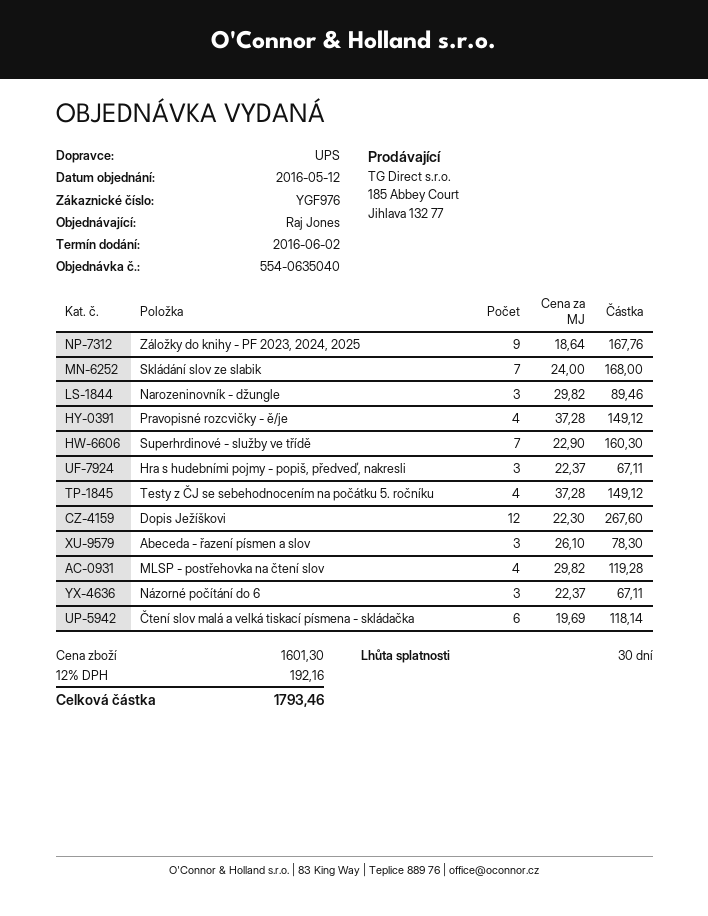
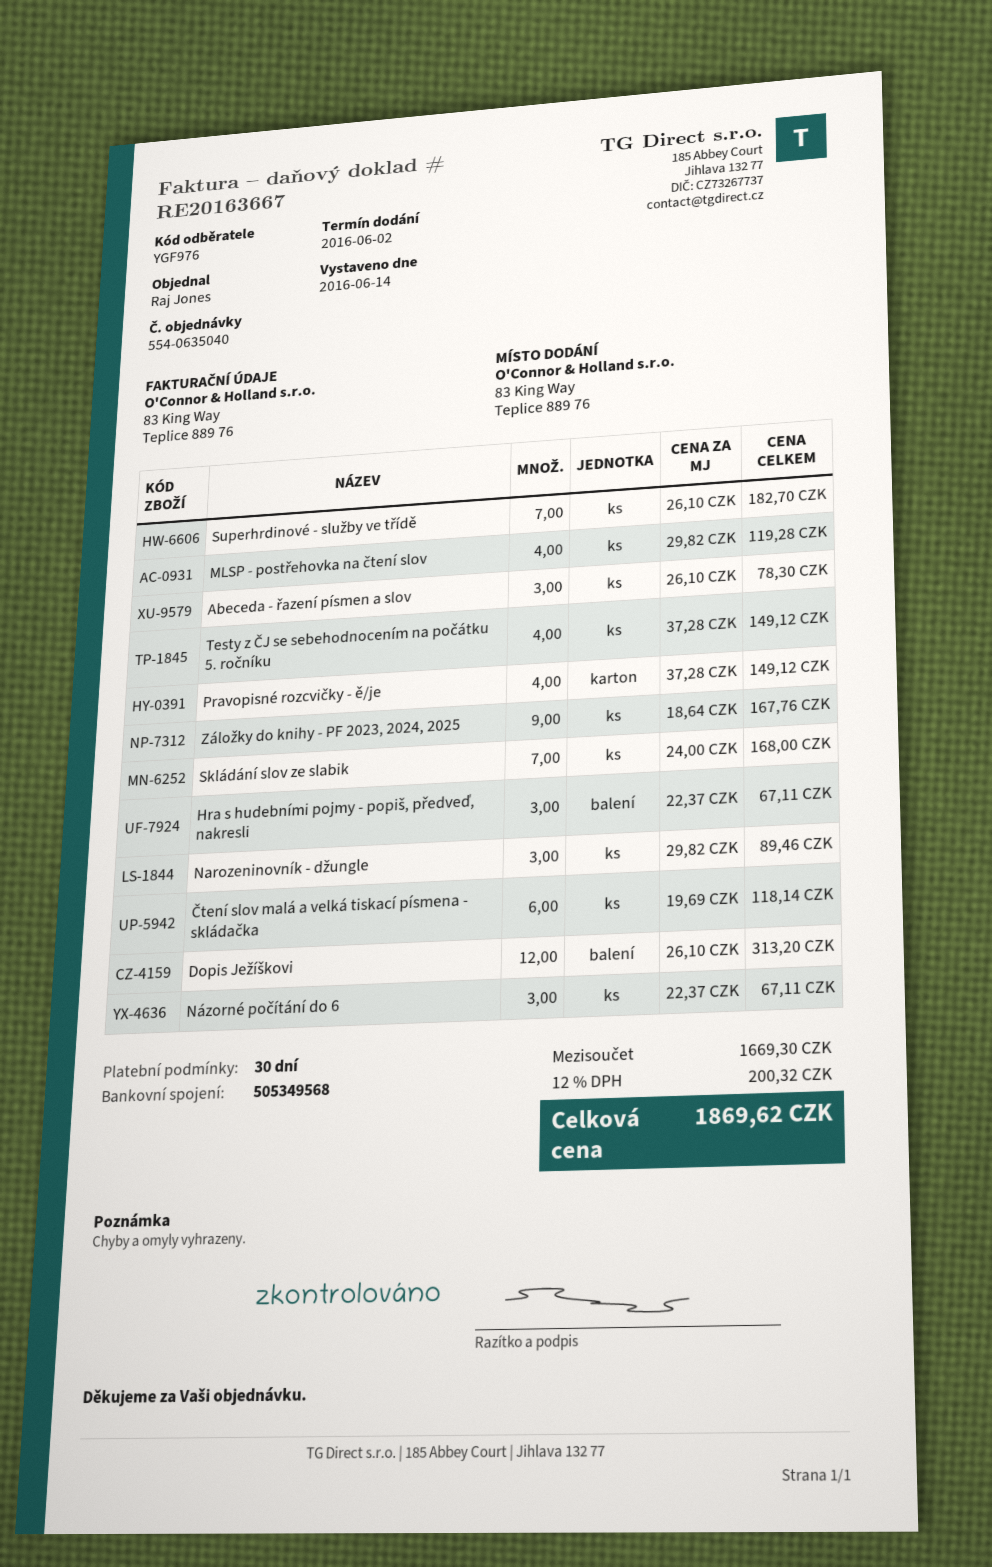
Superhrdinové - služby ve třídě: 7 x 22.90 = 160.30 -> 7 x 26.10 = 182.70
Dopis Ježíškovi: 12 x 22.30 = 267.60 -> 12 x 26.10 = 313.20
subtotal: 1601.30 -> 1669.30
tax: 12% = 192.16 -> 12% = 200.32
total: 1793.46 -> 1869.62

